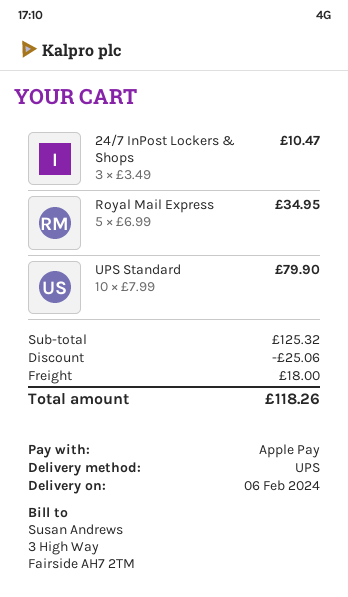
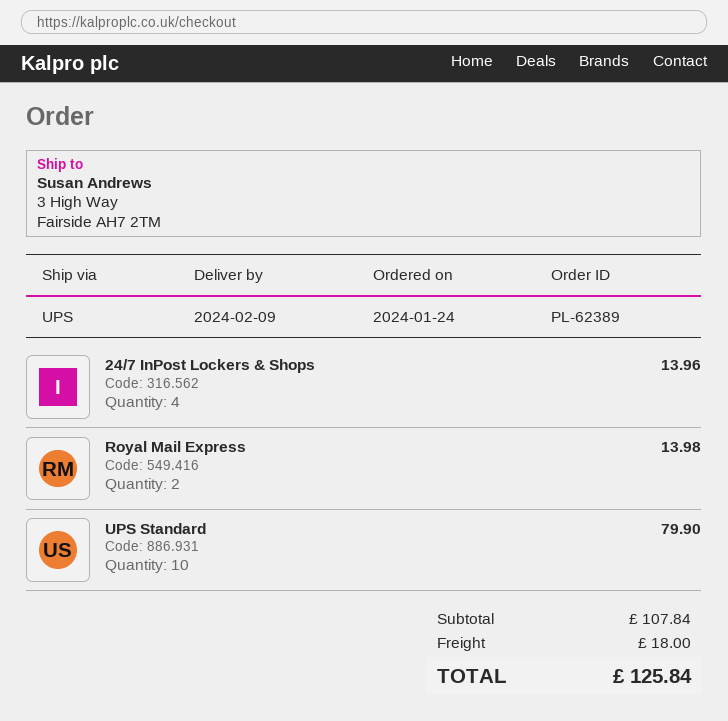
delivery date: 2024-02-06 -> 2024-02-09
24/7 InPost Lockers & Shops: 3 for 10.47 -> 4 for 13.96
Royal Mail Express: 5 for 34.95 -> 2 for 13.98
subtotal: 125.32 -> 107.84
discount: 25.06 -> none
total: 118.26 -> 125.84

